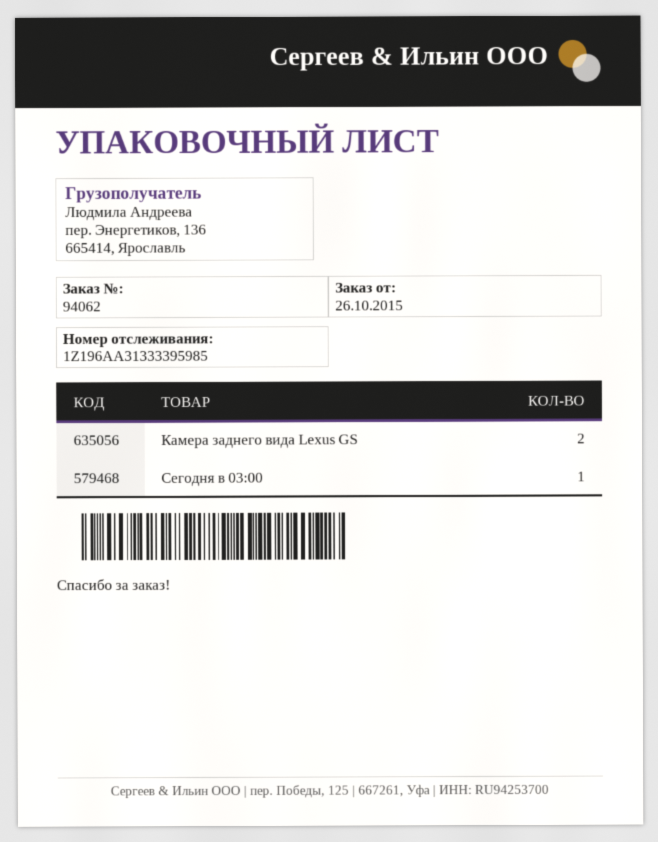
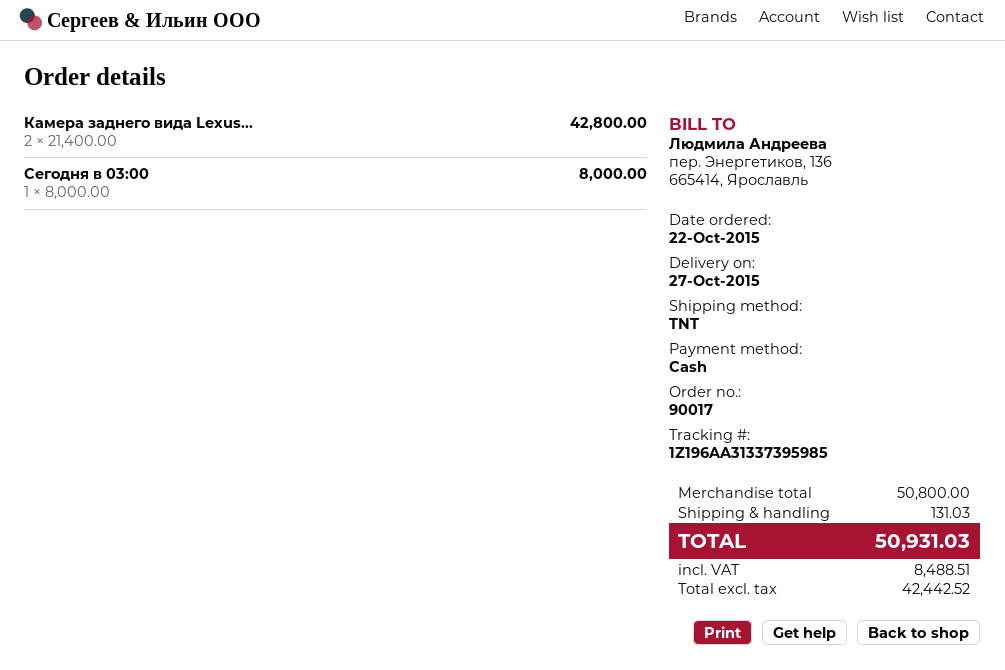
order number: 94062 -> 90017
order date: 2015-10-26 -> 2015-10-22
tracking number: 1Z196AA31333395985 -> 1Z196AA31337395985

